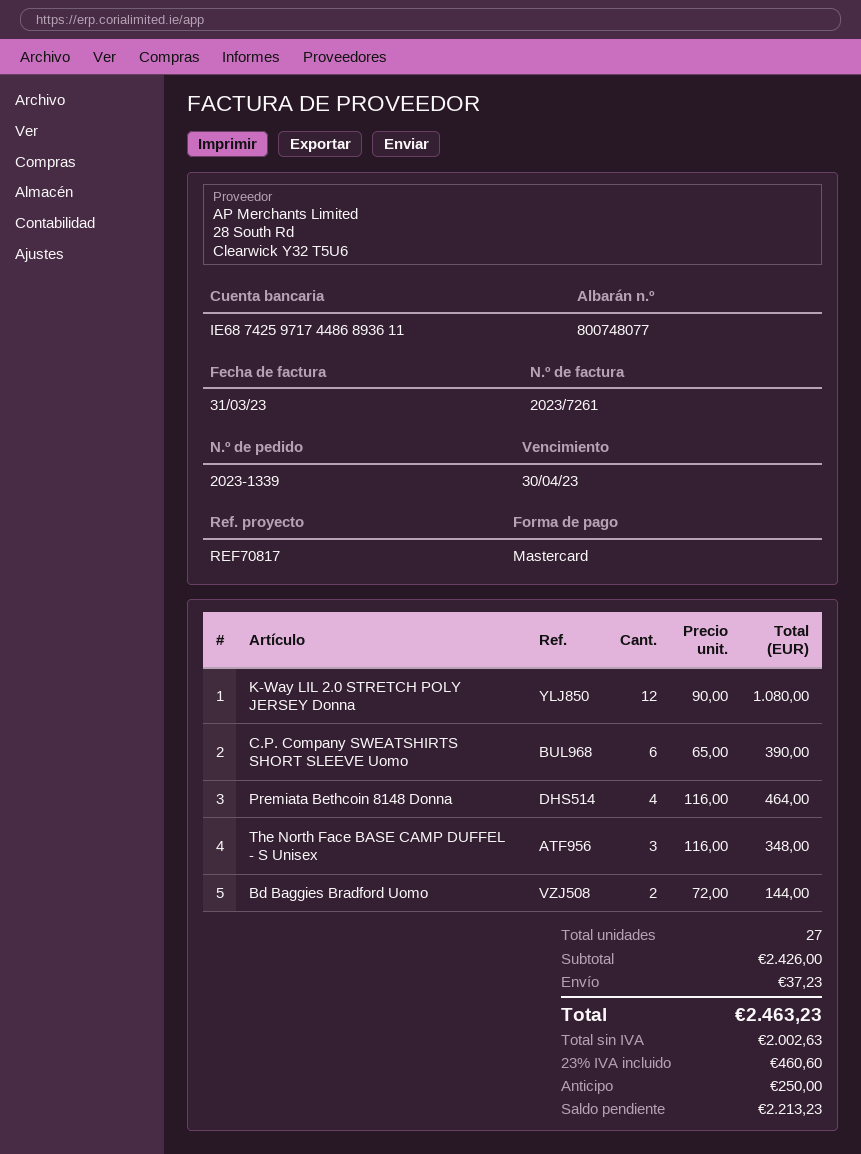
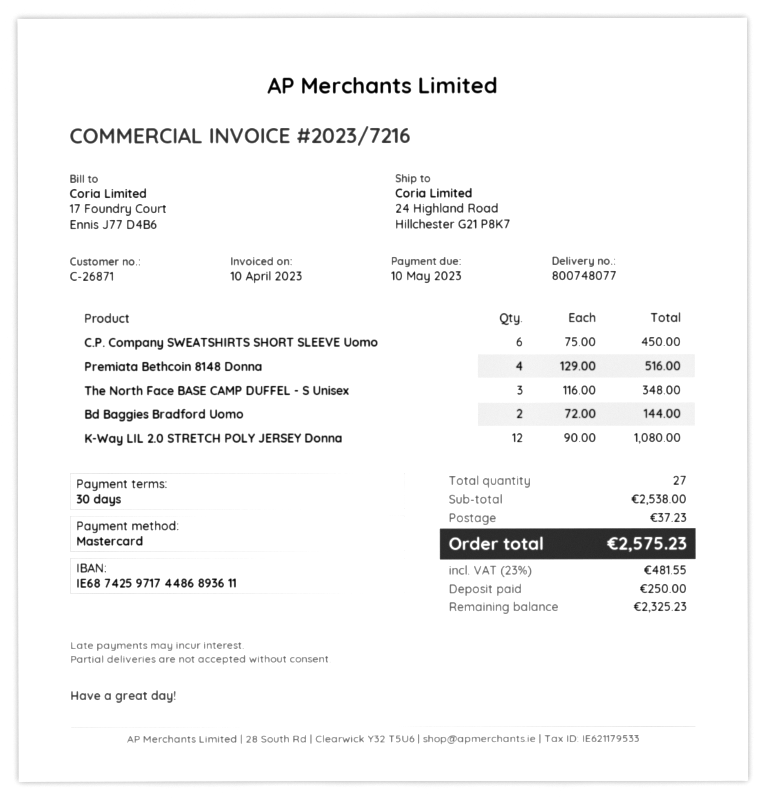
invoice number: 2023/7261 -> 2023/7216
invoice date: 2023-03-31 -> 2023-04-10
due date: 2023-04-30 -> 2023-05-10
C.P. Company SWEATSHIRTS SHORT SLEEVE Uomo: 6 x 65.00 = 390.00 -> 6 x 75.00 = 450.00
Premiata Bethcoin 8148 Donna: 4 x 116.00 = 464.00 -> 4 x 129.00 = 516.00
subtotal: 2426.00 -> 2538.00
tax: 23% = 460.60 -> 23% = 481.55
total: 2463.23 -> 2575.23
balance: 2213.23 -> 2325.23

